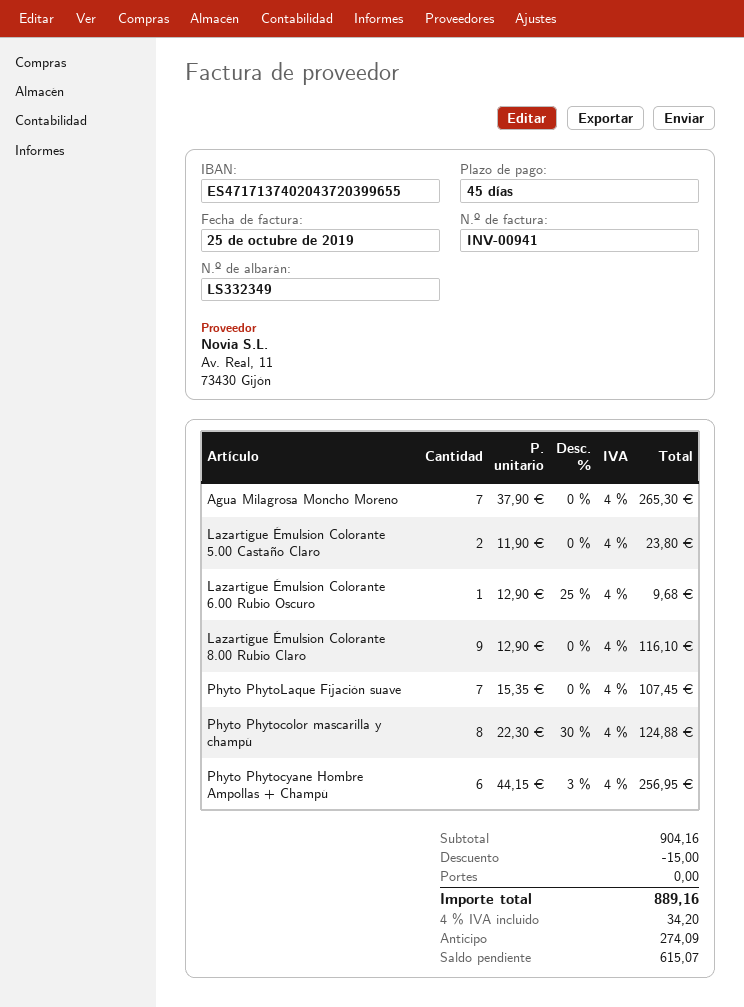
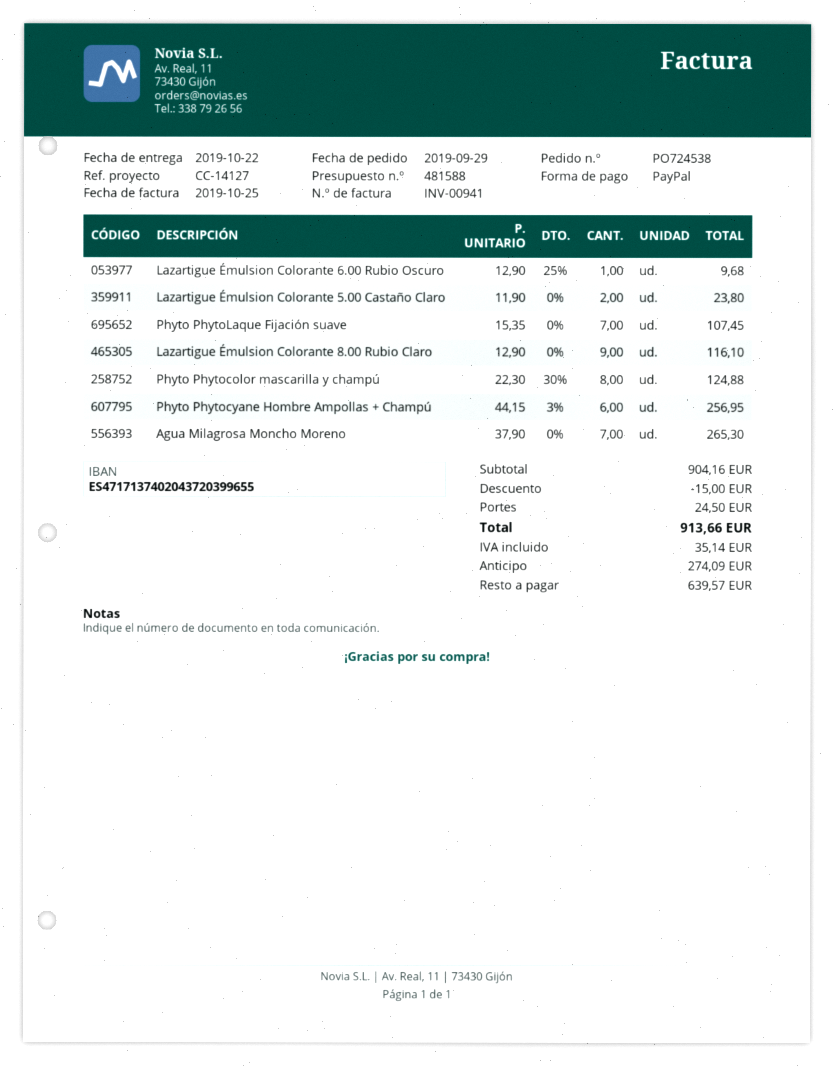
shipping: 0.00 -> 24.50
tax: 34.20 -> 35.14
total: 889.16 -> 913.66
balance: 615.07 -> 639.57

